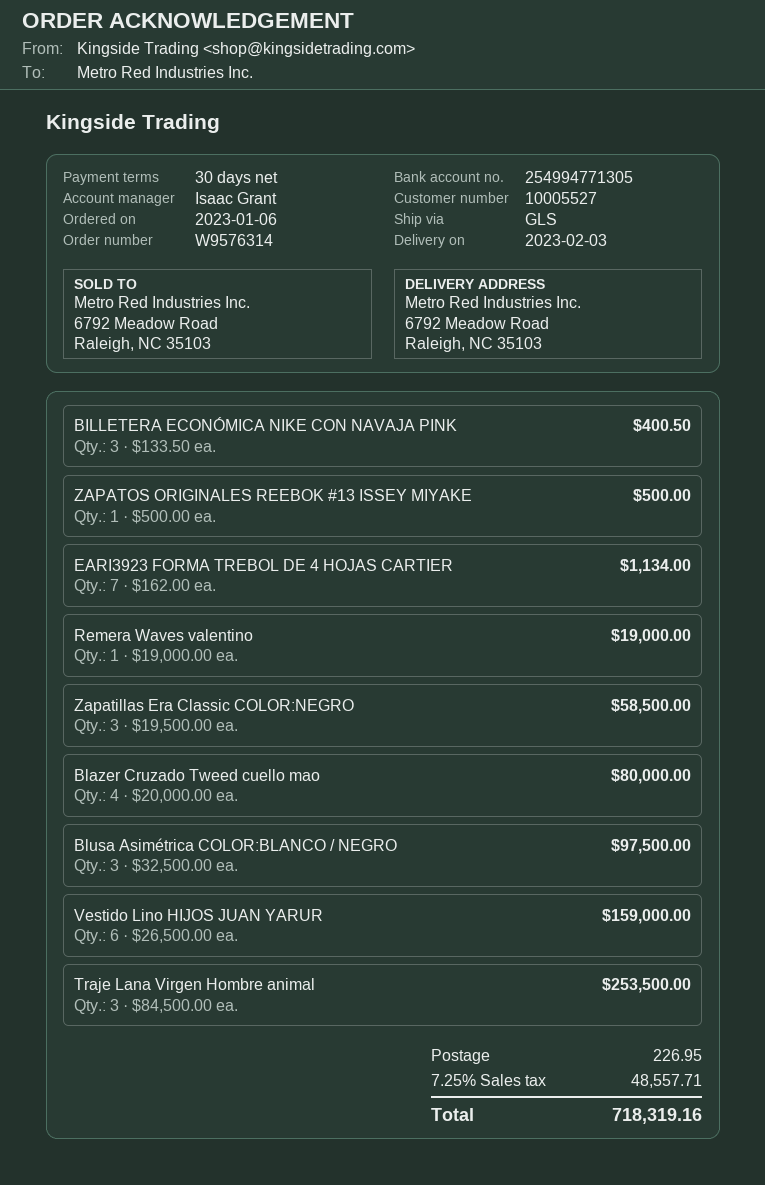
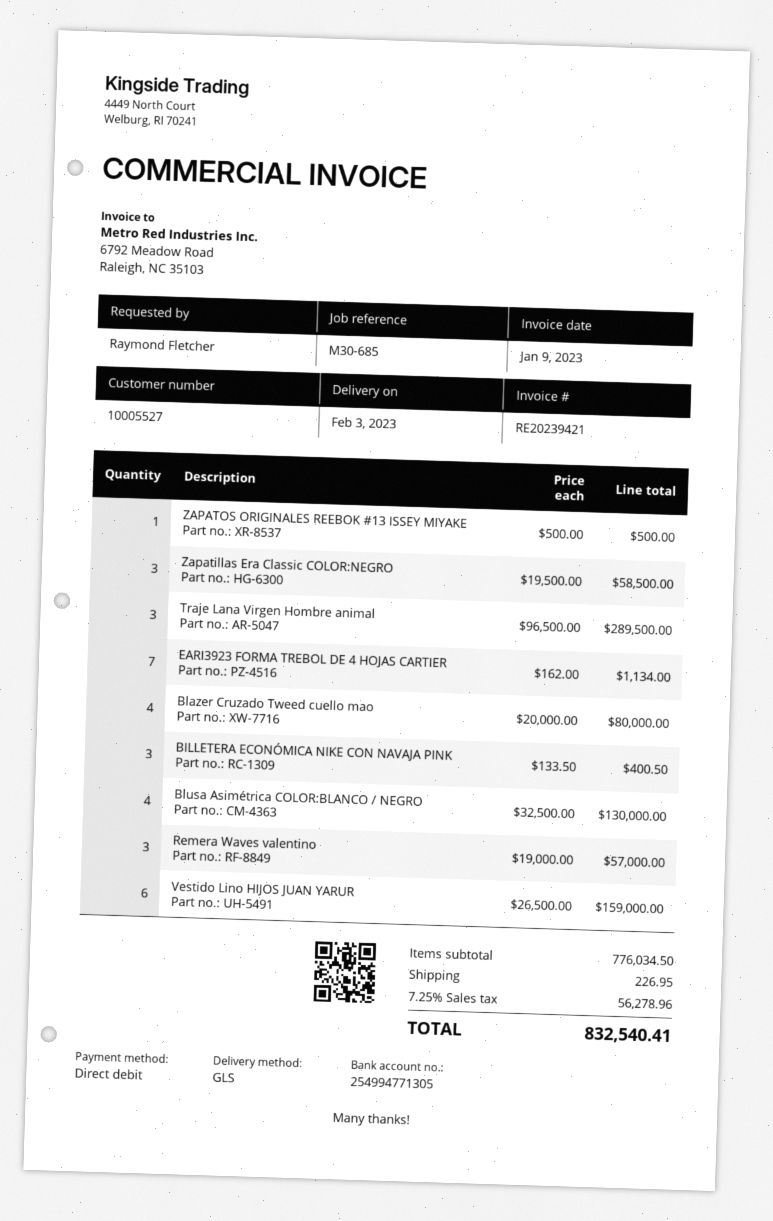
Remera Waves valentino: 1 x 19000.00 = 19000.00 -> 3 x 19000.00 = 57000.00
Blusa Asimétrica COLOR:BLANCO / NEGRO: 3 x 32500.00 = 97500.00 -> 4 x 32500.00 = 130000.00
Traje Lana Virgen Hombre animal: 3 x 84500.00 = 253500.00 -> 3 x 96500.00 = 289500.00
tax: 7.25% = 48557.71 -> 7.25% = 56278.96
total: 718319.16 -> 832540.41

